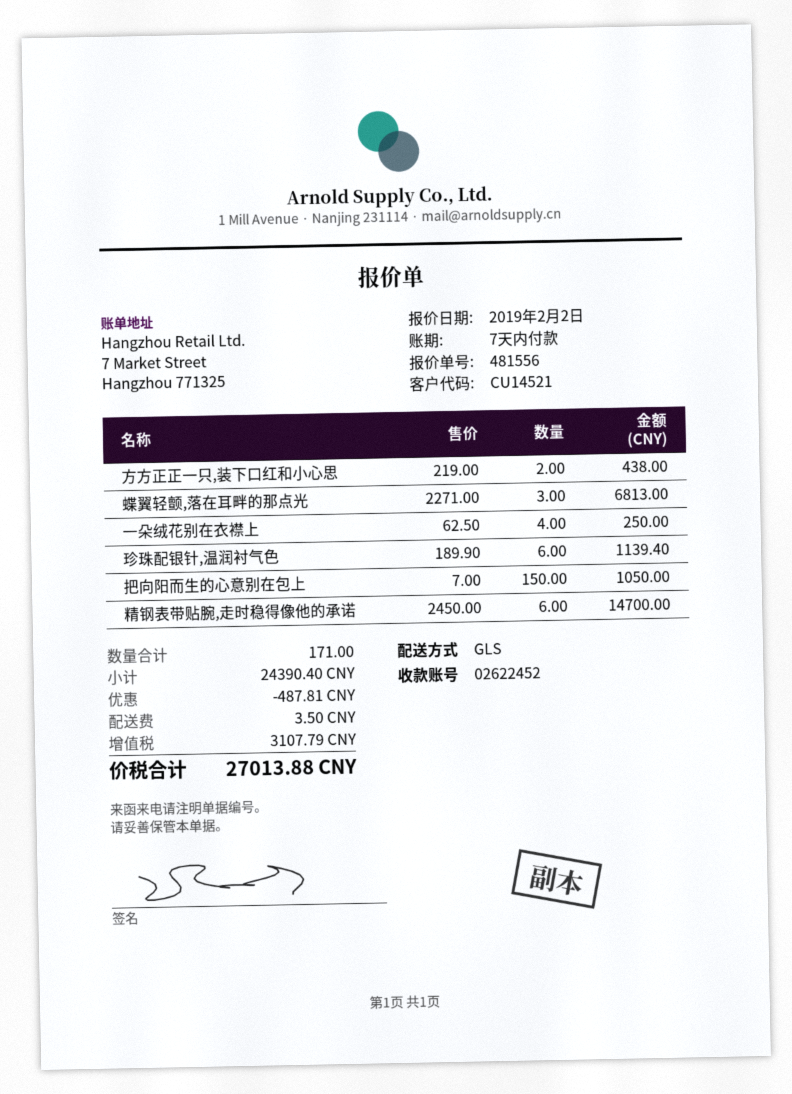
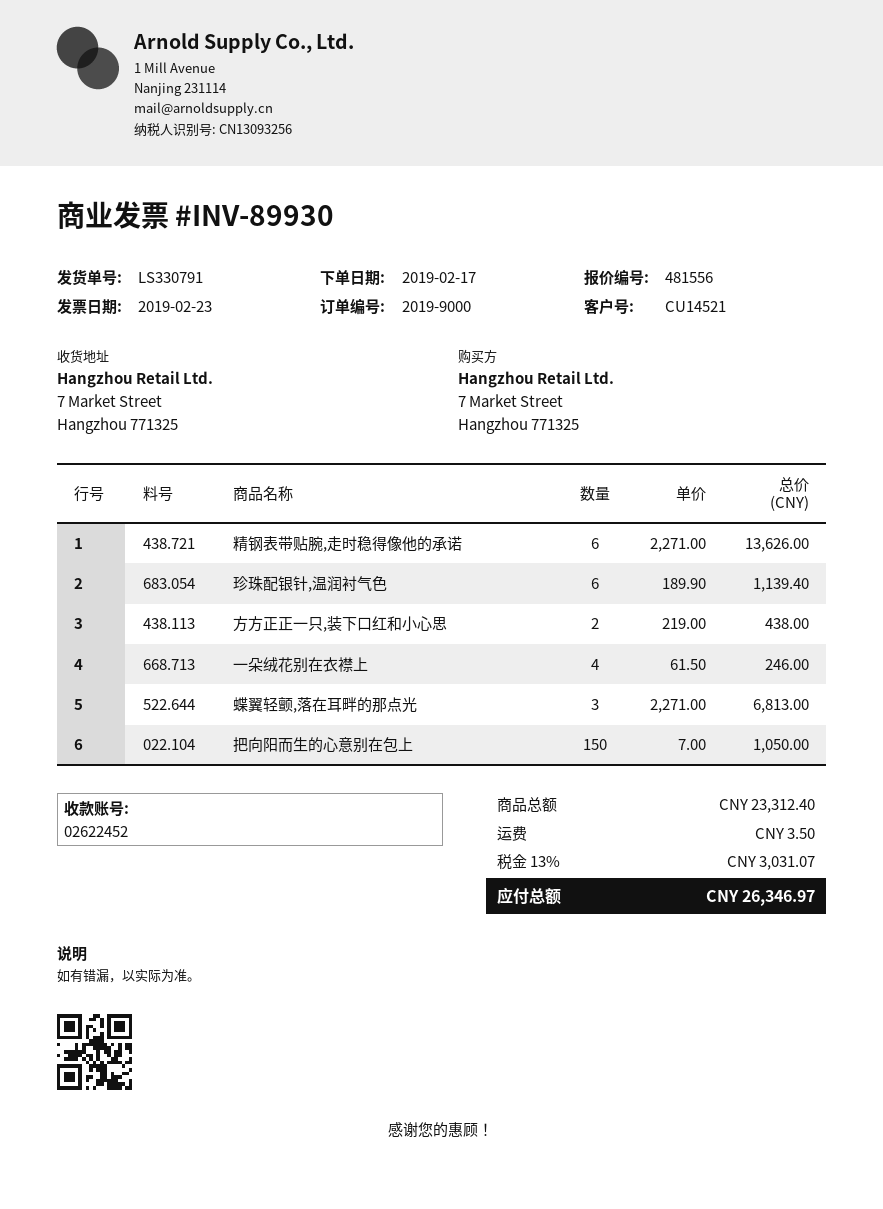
一朵绒花别在衣襟上: 4 x 62.50 = 250.00 -> 4 x 61.50 = 246.00
精钢表带贴腕,走时稳得像他的承诺: 6 x 2450.00 = 14700.00 -> 6 x 2271.00 = 13626.00
subtotal: 24390.40 -> 23312.40
discount: 487.81 -> none
tax: 3107.79 -> 3031.07
total: 27013.88 -> 26346.97

